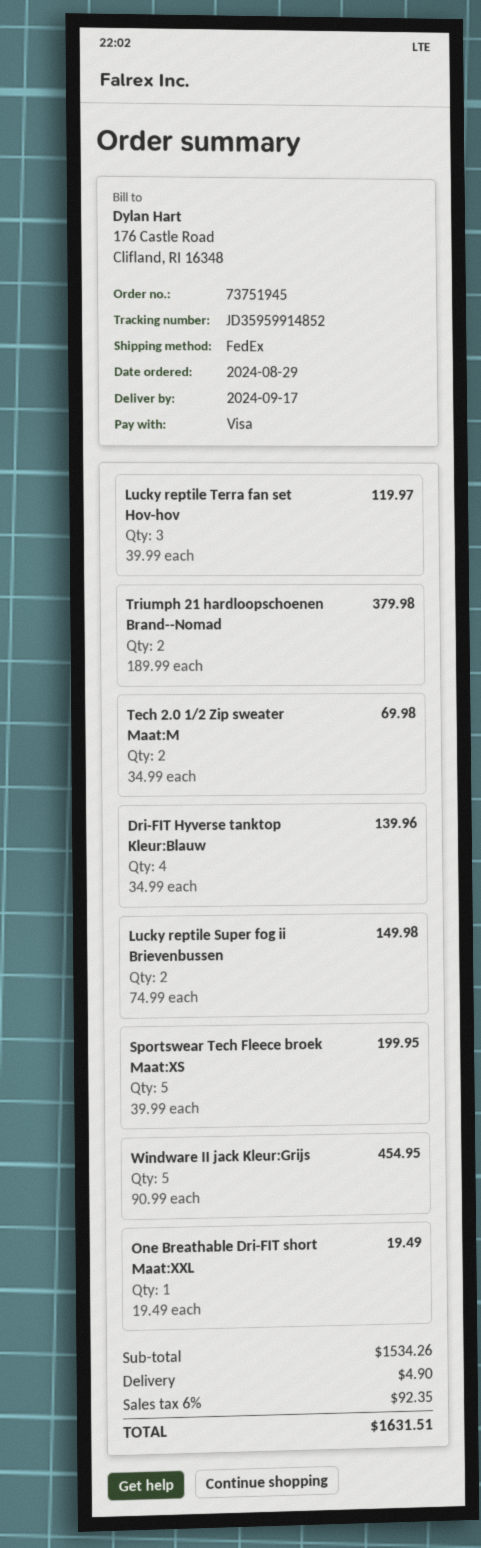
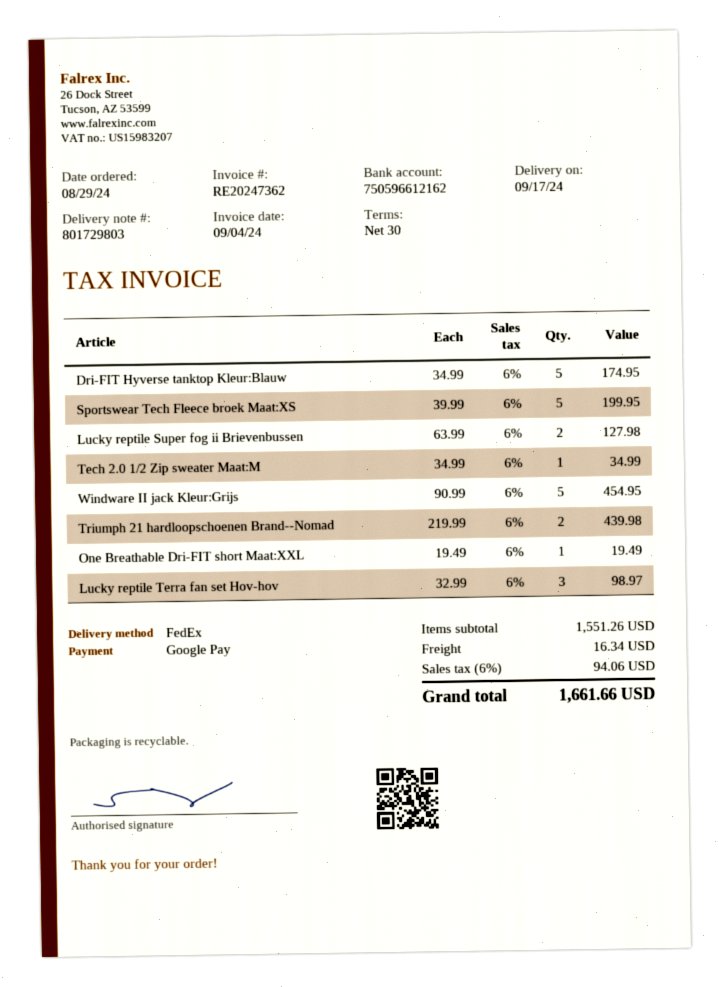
payment method: Visa -> Google Pay
Lucky reptile Terra fan set Hov-hov: 3 x 39.99 = 119.97 -> 3 x 32.99 = 98.97
Triumph 21 hardloopschoenen Brand--Nomad: 2 x 189.99 = 379.98 -> 2 x 219.99 = 439.98
Tech 2.0 1/2 Zip sweater Maat:M: 2 x 34.99 = 69.98 -> 1 x 34.99 = 34.99
Dri-FIT Hyverse tanktop Kleur:Blauw: 4 x 34.99 = 139.96 -> 5 x 34.99 = 174.95
Lucky reptile Super fog ii Brievenbussen: 2 x 74.99 = 149.98 -> 2 x 63.99 = 127.98
subtotal: 1534.26 -> 1551.26
shipping: 4.90 -> 16.34
tax: 6% = 92.35 -> 6% = 94.06
total: 1631.51 -> 1661.66

